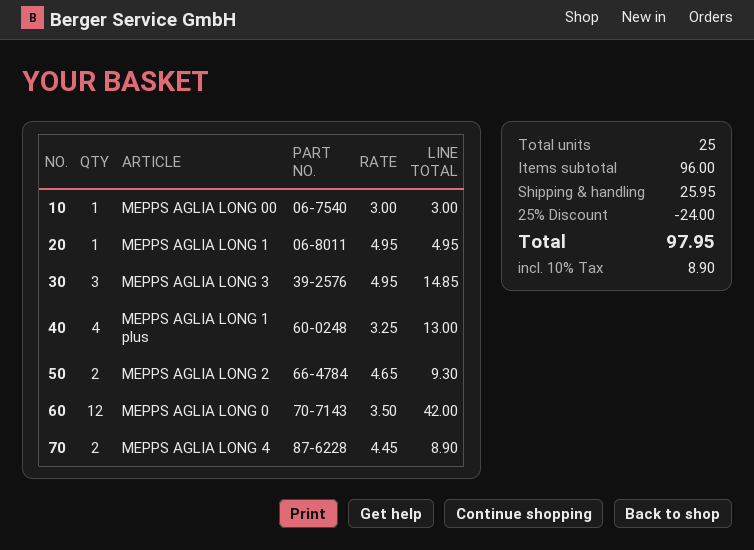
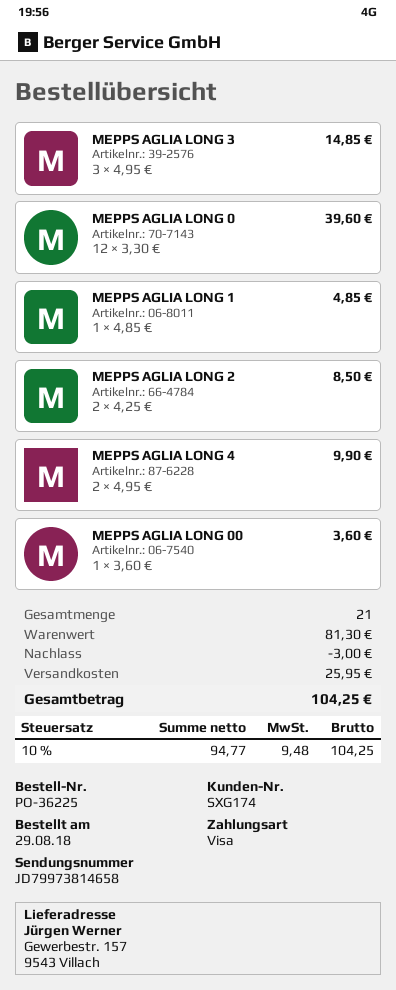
MEPPS AGLIA LONG 00: 1 x 3.00 = 3.00 -> 1 x 3.60 = 3.60
MEPPS AGLIA LONG 1: 1 x 4.95 = 4.95 -> 1 x 4.85 = 4.85
MEPPS AGLIA LONG 1 plus: 4 x 3.25 = 13.00 -> none
MEPPS AGLIA LONG 2: 2 x 4.65 = 9.30 -> 2 x 4.25 = 8.50
MEPPS AGLIA LONG 0: 12 x 3.50 = 42.00 -> 12 x 3.30 = 39.60
MEPPS AGLIA LONG 4: 2 x 4.45 = 8.90 -> 2 x 4.95 = 9.90
total quantity: 25 -> 21
subtotal: 96.00 -> 81.30
discount: 24.00 -> 3.00
tax: 10% = 8.90 -> 10% = 9.48
total: 97.95 -> 104.25

